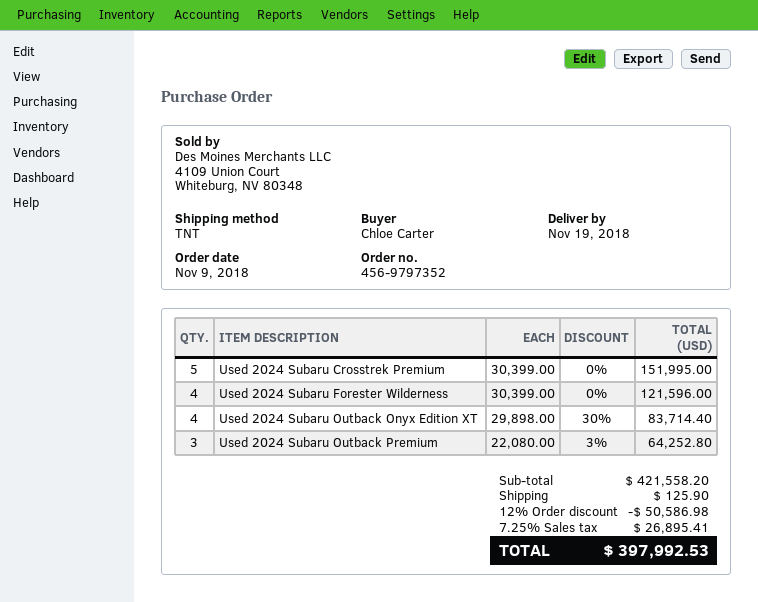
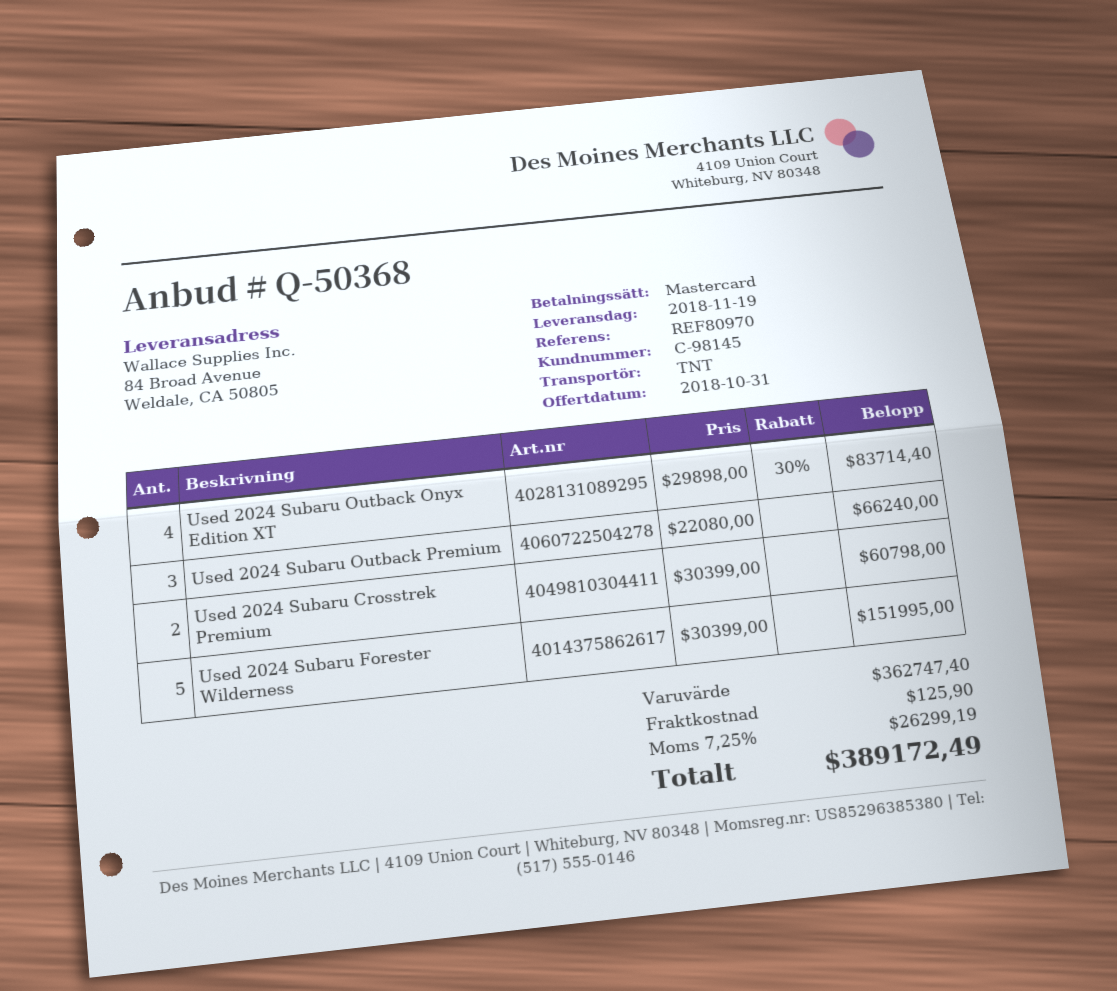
Used 2024 Subaru Crosstrek Premium: 5 x 30399.00 = 151995.00 -> 2 x 30399.00 = 60798.00
Used 2024 Subaru Forester Wilderness: 4 x 30399.00 = 121596.00 -> 5 x 30399.00 = 151995.00
Used 2024 Subaru Outback Premium: 3 x 22080.00 - 3% = 64252.80 -> 3 x 22080.00 = 66240.00
subtotal: 421558.20 -> 362747.40
discount: 12% = 50586.98 -> none
tax: 7.25% = 26895.41 -> 7.25% = 26299.19
total: 397992.53 -> 389172.49

